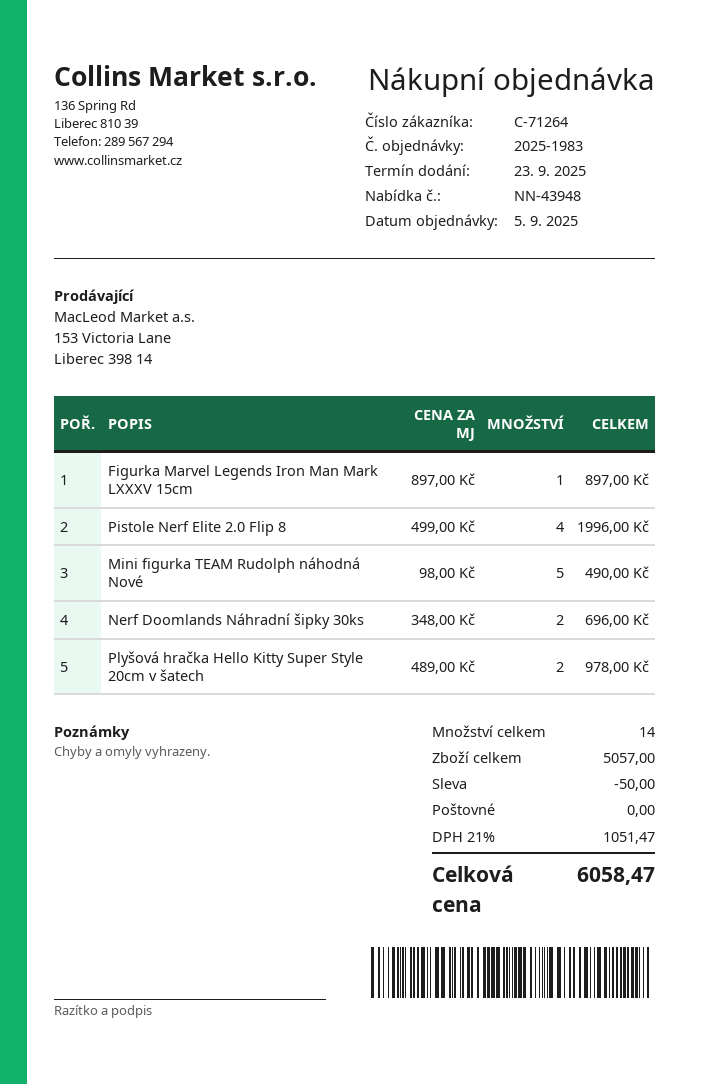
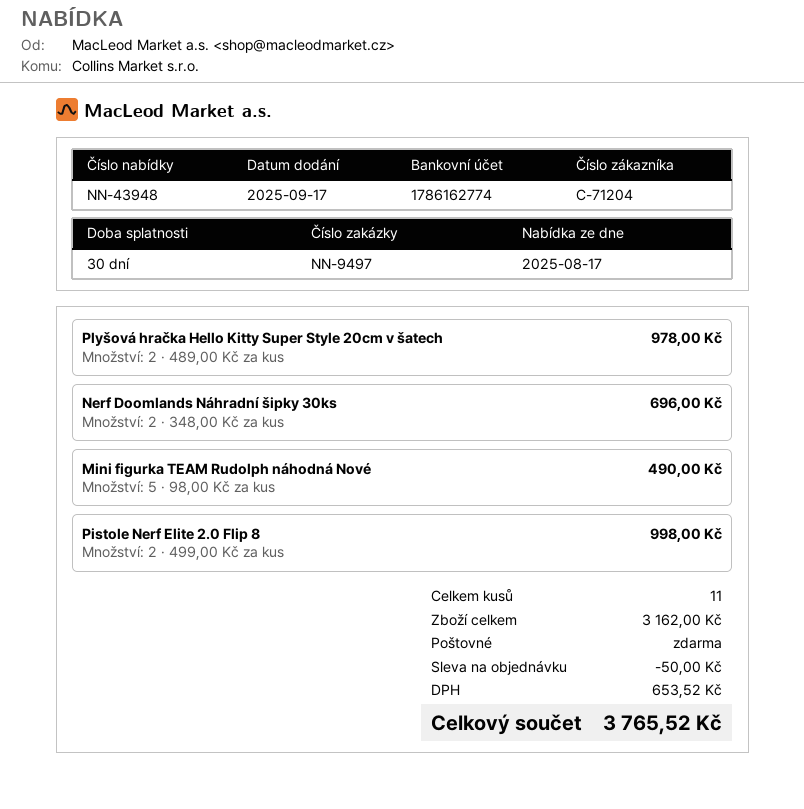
delivery date: 2025-09-23 -> 2025-09-17
customer number: C-71264 -> C-71204
Figurka Marvel Legends Iron Man Mark LXXXV 15cm: 1 x 897.00 = 897.00 -> none
Pistole Nerf Elite 2.0 Flip 8: 4 x 499.00 = 1996.00 -> 2 x 499.00 = 998.00
total quantity: 14 -> 11
subtotal: 5057.00 -> 3162.00
tax: 1051.47 -> 653.52
total: 6058.47 -> 3765.52

